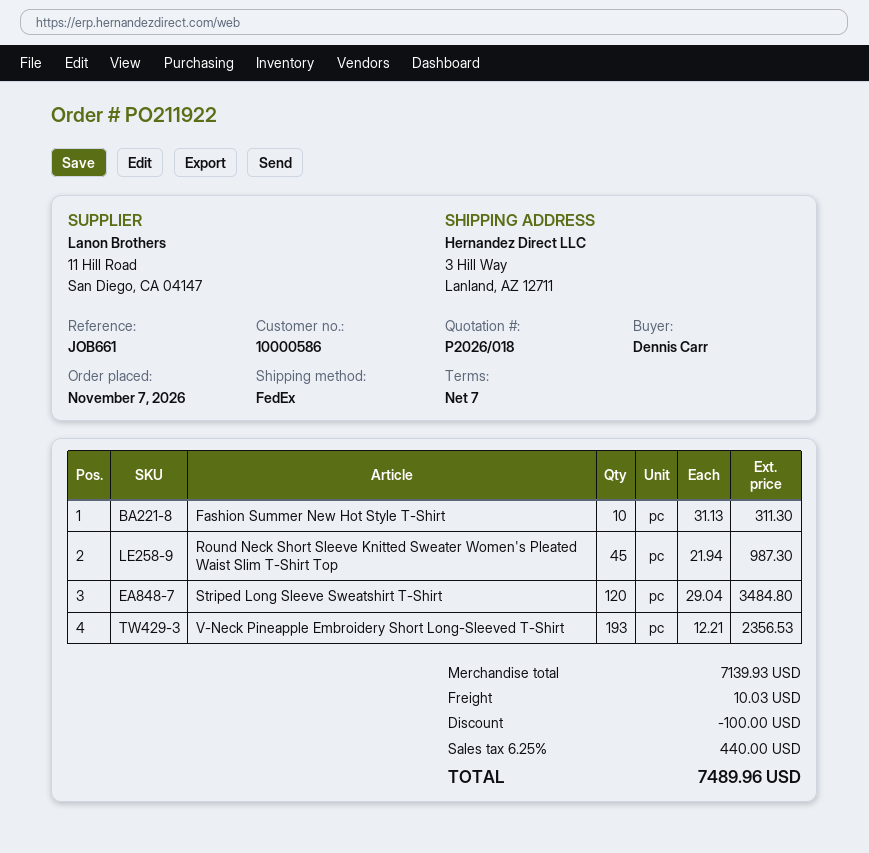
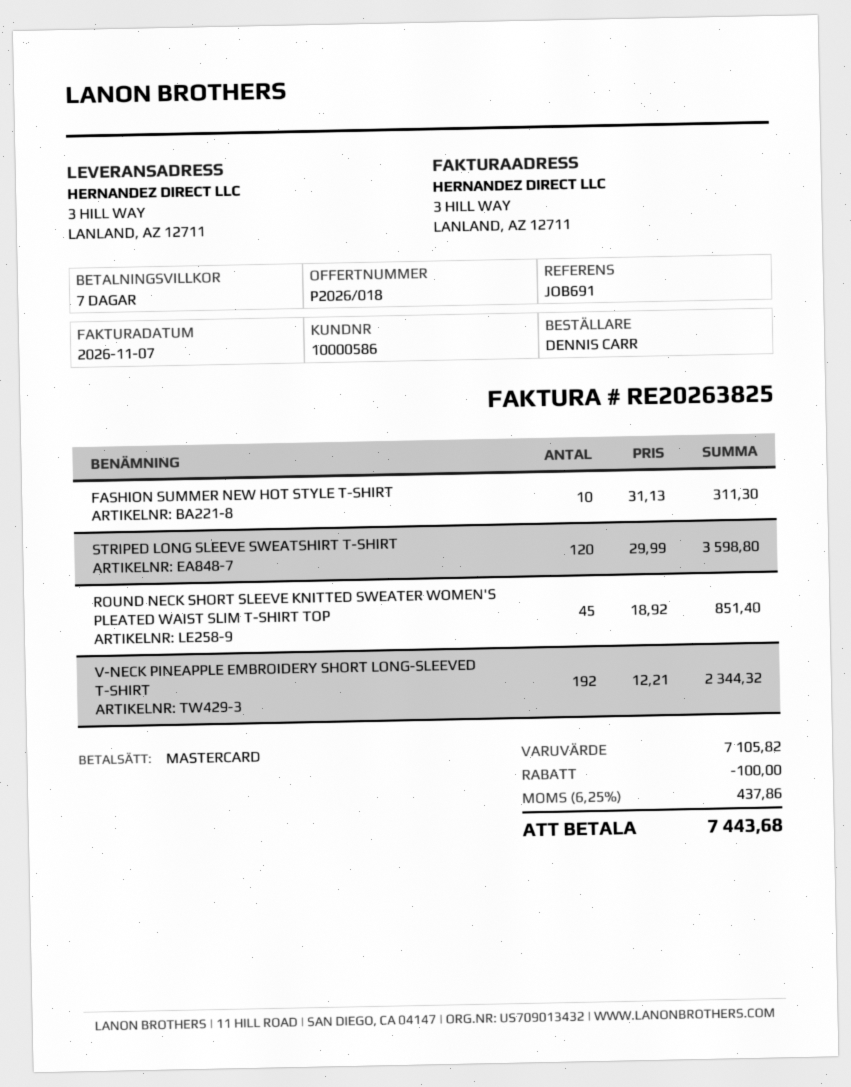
reference: JOB661 -> JOB691
Round Neck Short Sleeve Knitted Sweater Women's Pleated Waist Slim T-Shirt Top: 45 x 21.94 = 987.30 -> 45 x 18.92 = 851.40
Striped Long Sleeve Sweatshirt T-Shirt: 120 x 29.04 = 3484.80 -> 120 x 29.99 = 3598.80
V-Neck Pineapple Embroidery Short Long-Sleeved T-Shirt: 193 x 12.21 = 2356.53 -> 192 x 12.21 = 2344.32
subtotal: 7139.93 -> 7105.82
shipping: 10.03 -> none
tax: 6.25% = 440.00 -> 6.25% = 437.86
total: 7489.96 -> 7443.68

